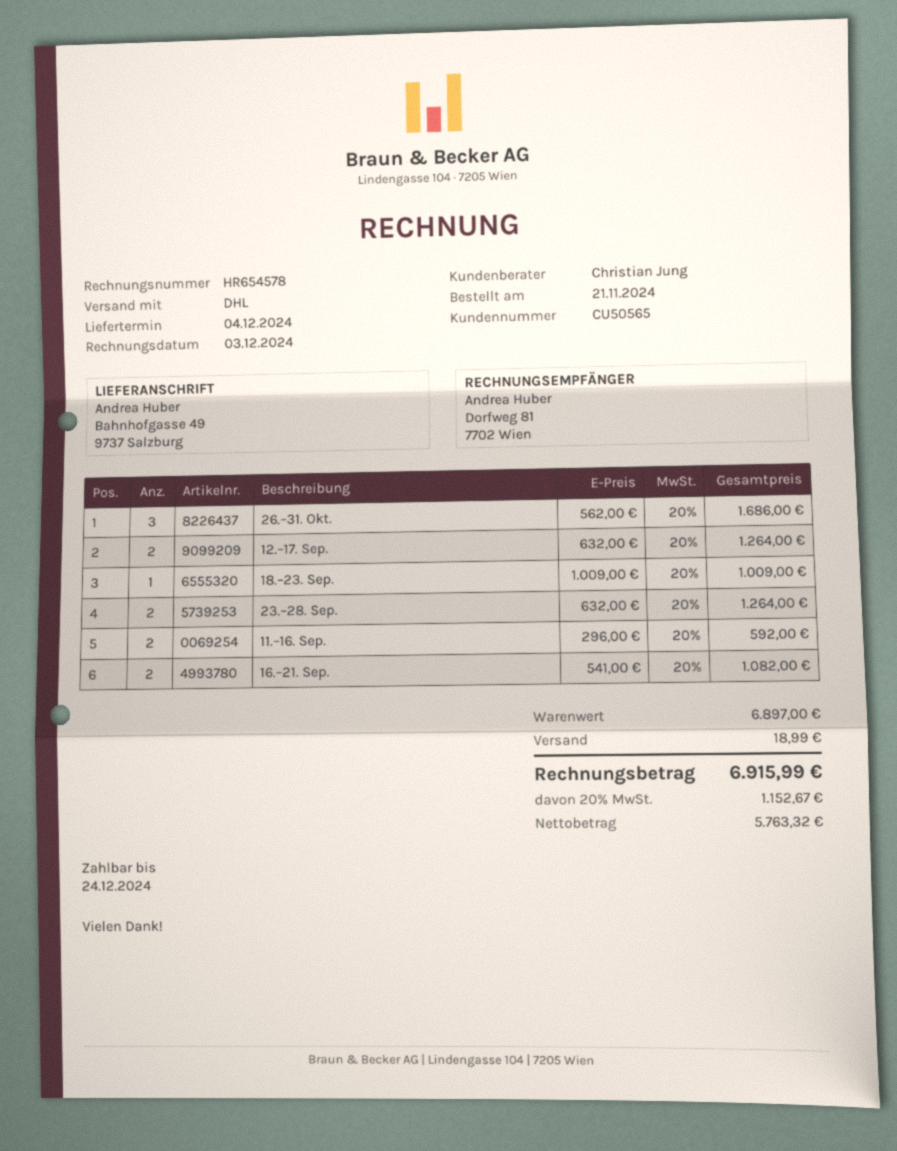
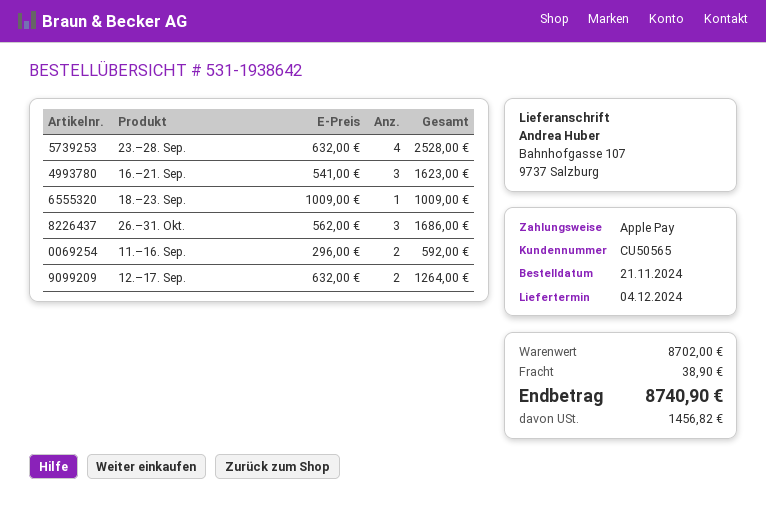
ship to: Bahnhofgasse 49, 9737 Salzburg -> Bahnhofgasse 107, 9737 Salzburg
23.–28. Sep.: 2 x 632.00 = 1264.00 -> 4 x 632.00 = 2528.00
16.–21. Sep.: 2 x 541.00 = 1082.00 -> 3 x 541.00 = 1623.00
subtotal: 6897.00 -> 8702.00
shipping: 18.99 -> 38.90
tax: 1152.67 -> 1456.82
total: 6915.99 -> 8740.90

